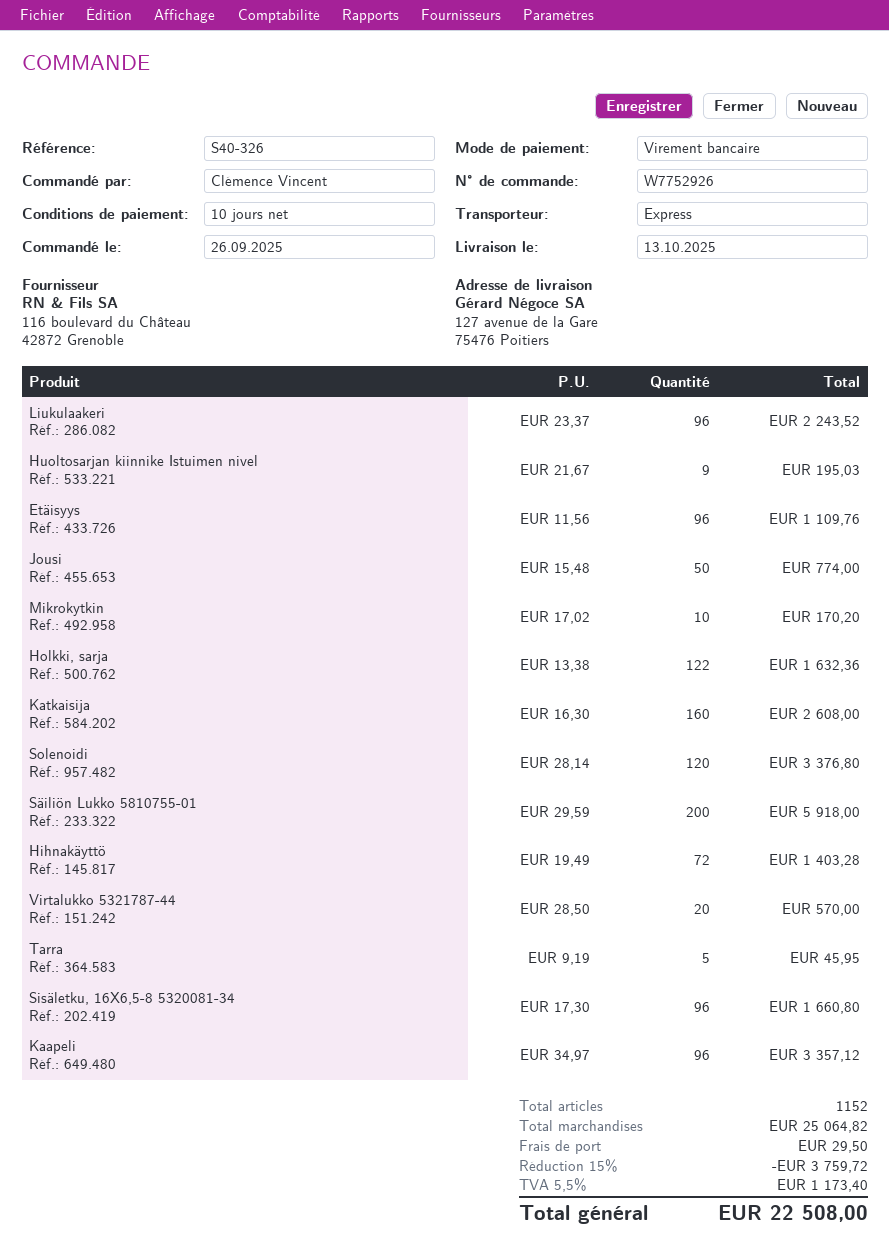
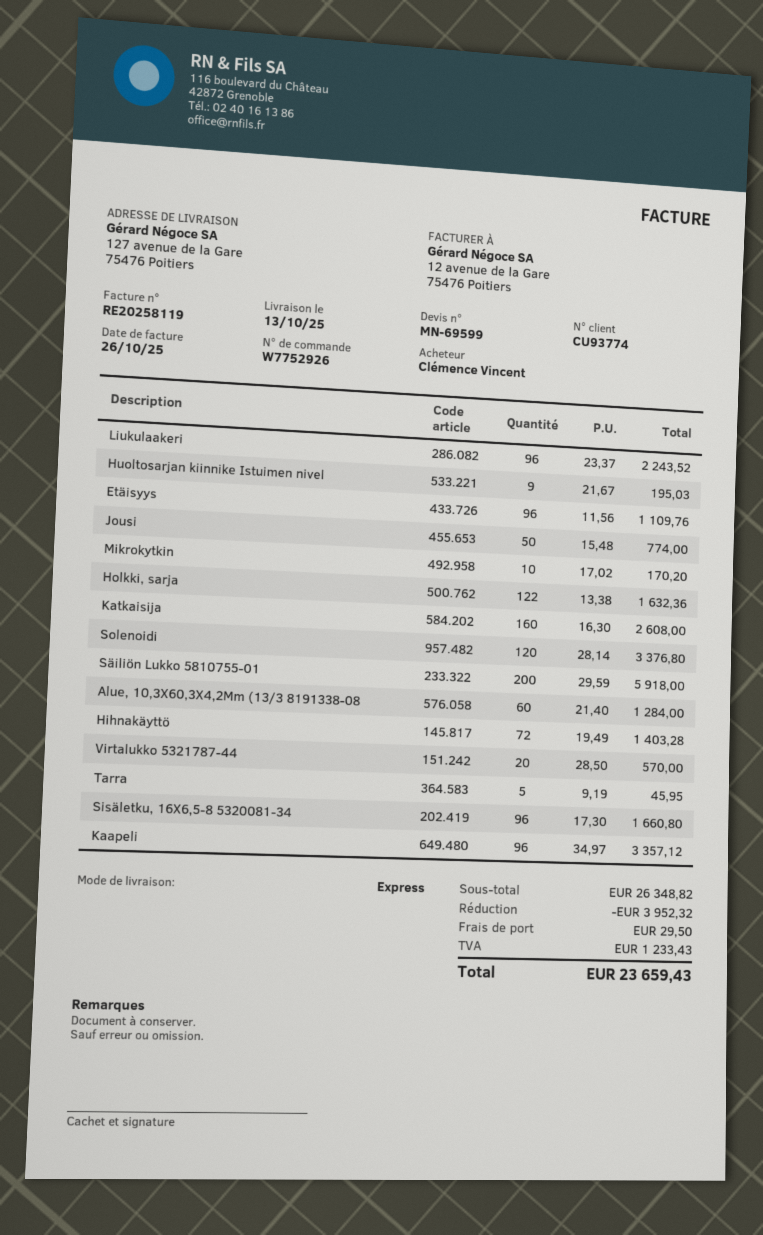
Alue, 10,3X60,3X4,2Mm (13/3 8191338-08: none -> 60 x 21.40 = 1284.00
subtotal: 25064.82 -> 26348.82
discount: 3759.72 -> 3952.32
tax: 1173.40 -> 1233.43
total: 22508.00 -> 23659.43

